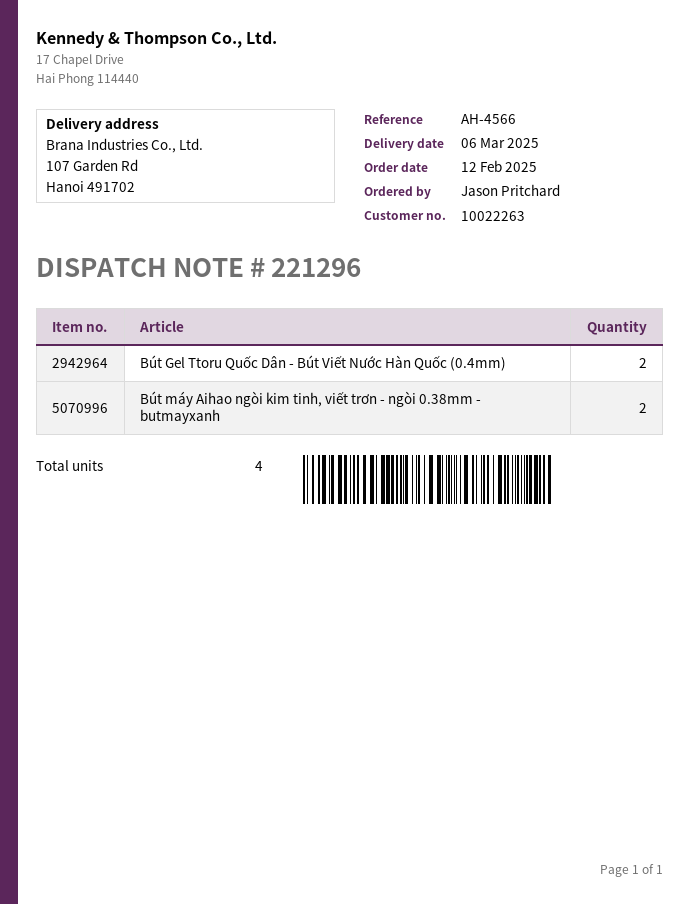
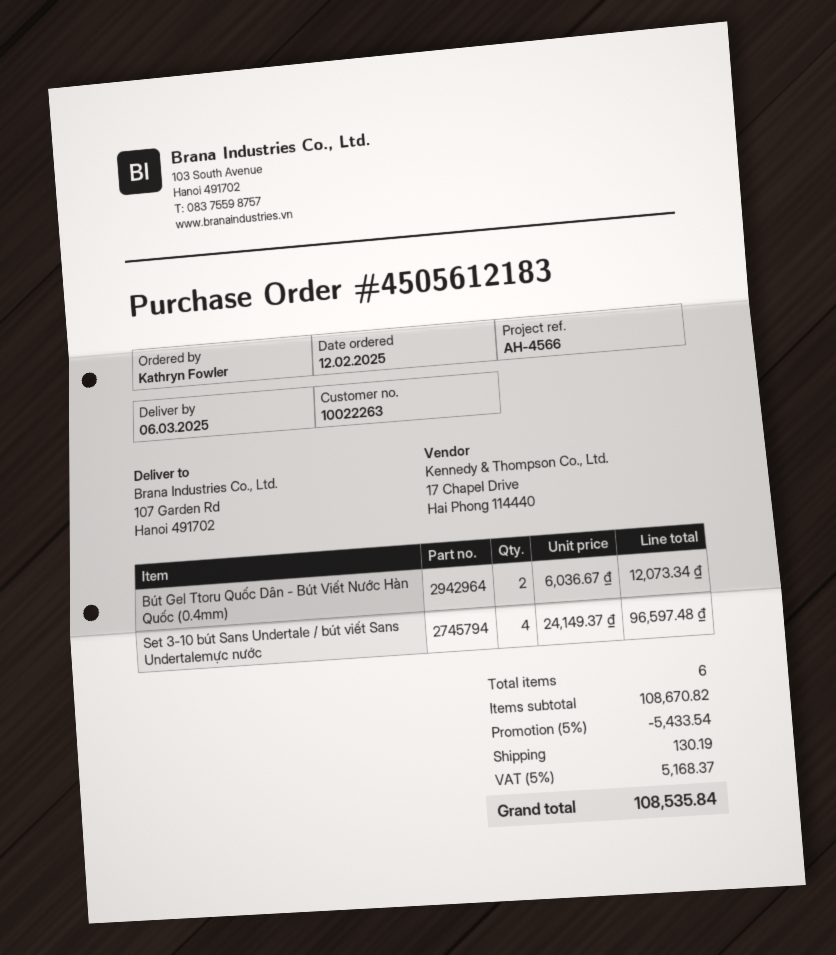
ordered by: Jason Pritchard -> Kathryn Fowler
Bút máy Aihao ngòi kim tinh, viết trơn - ngòi 0.38mm - butmayxanh: 2 -> none
Set 3-10 bút Sans Undertale / bút viết Sans Undertalemực nước: none -> 4
total quantity: 4 -> 6

